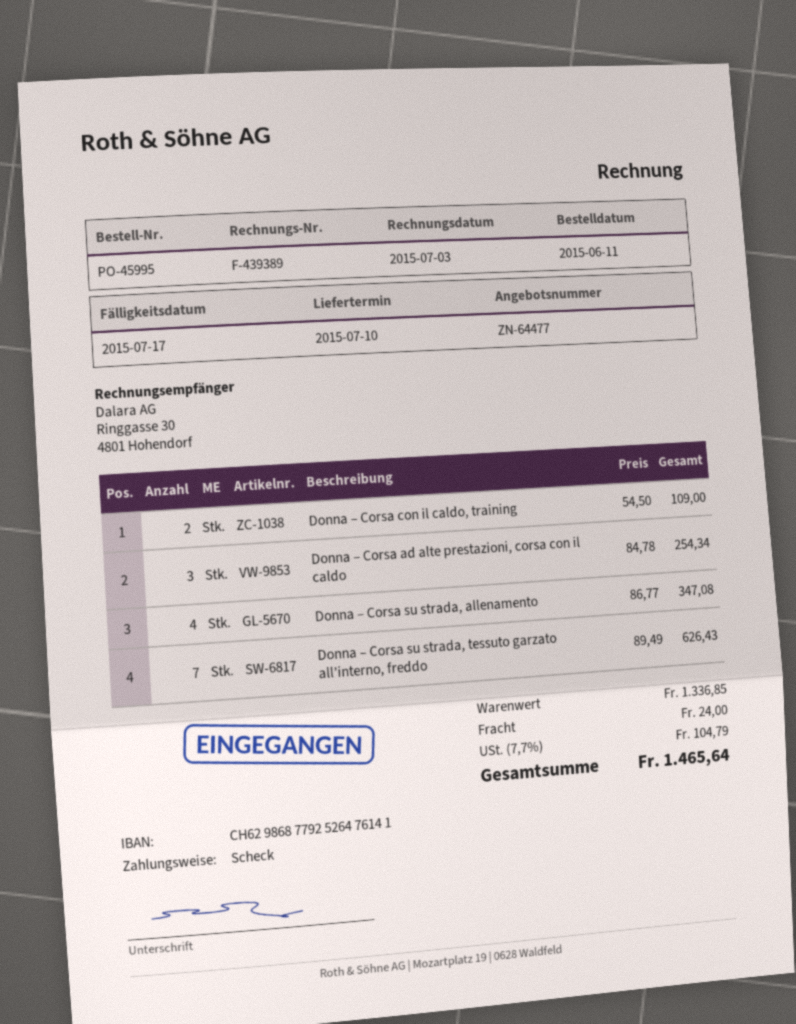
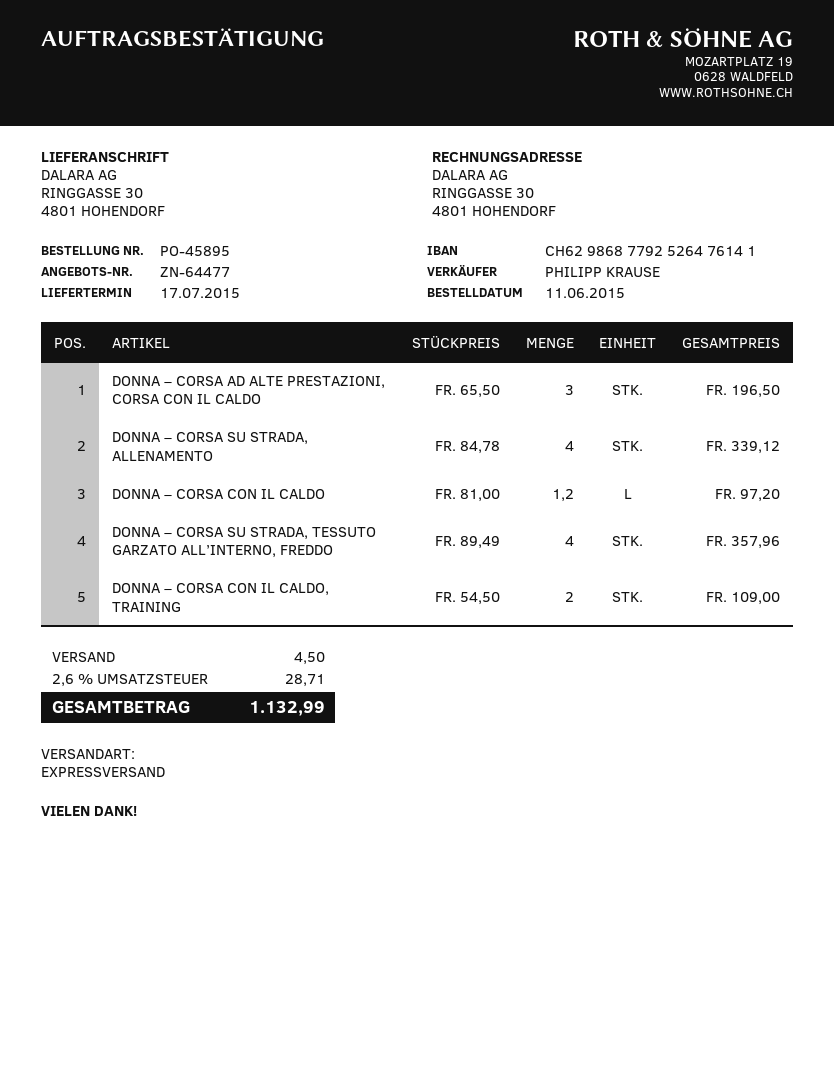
order number: PO-45995 -> PO-45895
delivery date: 2015-07-10 -> 2015-07-17
Donna – Corsa ad alte prestazioni, corsa con il caldo: 3 x 84.78 = 254.34 -> 3 x 65.50 = 196.50
Donna – Corsa su strada, allenamento: 4 x 86.77 = 347.08 -> 4 x 84.78 = 339.12
Donna – Corsa su strada, tessuto garzato all’interno, freddo: 7 x 89.49 = 626.43 -> 4 x 89.49 = 357.96
DONNA – CORSA CON IL CALDO: none -> 1.2 x 81.00 = 97.20
shipping: 24.00 -> 4.50
tax: 7.7% = 104.79 -> 2.6% = 28.71
total: 1465.64 -> 1132.99

